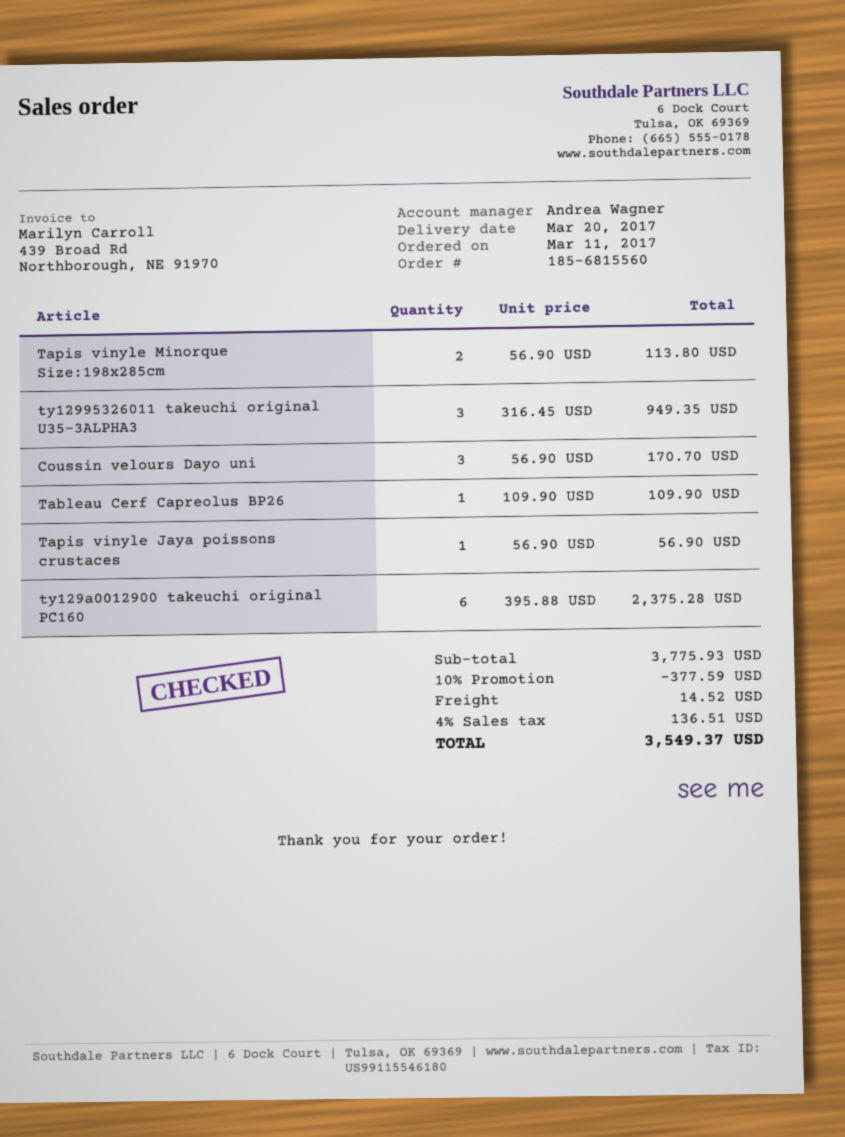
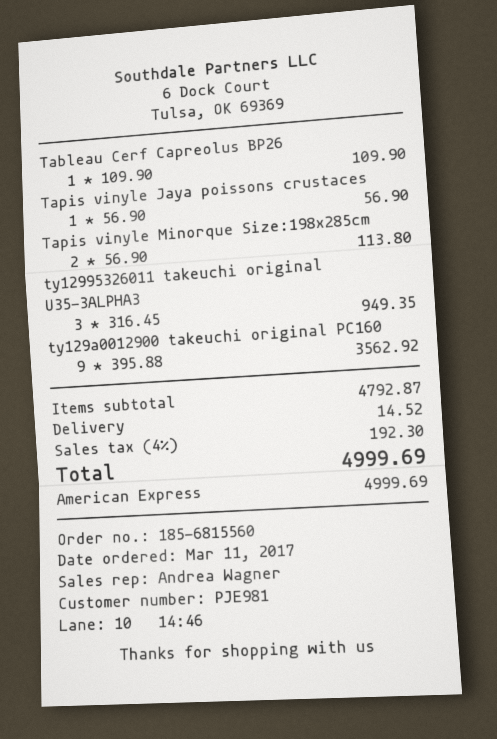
Coussin velours Dayo uni: 3 x 56.90 = 170.70 -> none
ty129a0012900 takeuchi original PC160: 6 x 395.88 = 2375.28 -> 9 x 395.88 = 3562.92
subtotal: 3775.93 -> 4792.87
discount: 10% = 377.59 -> none
tax: 4% = 136.51 -> 4% = 192.30
total: 3549.37 -> 4999.69

